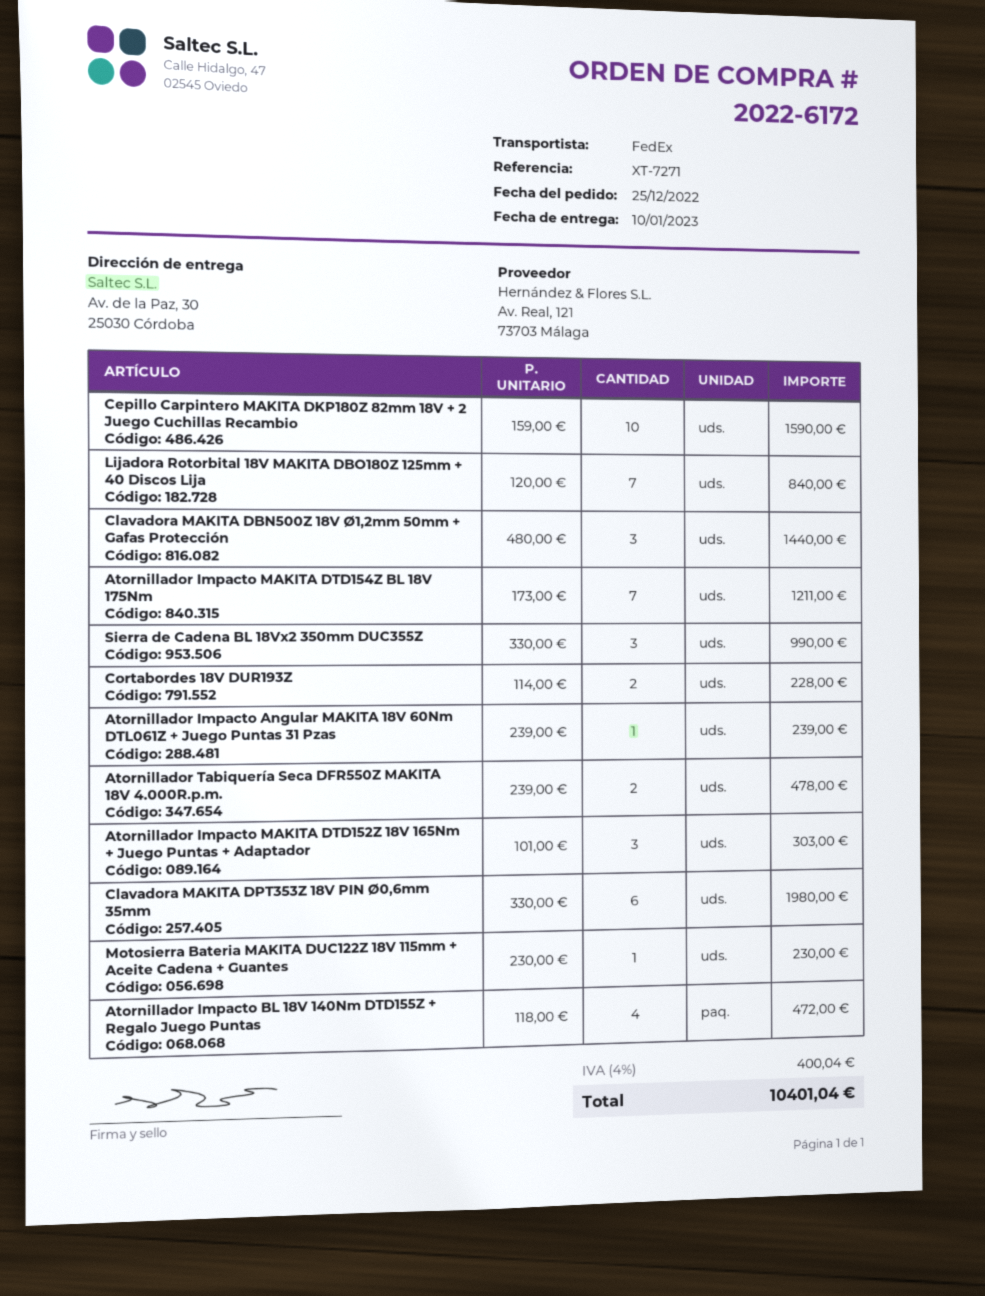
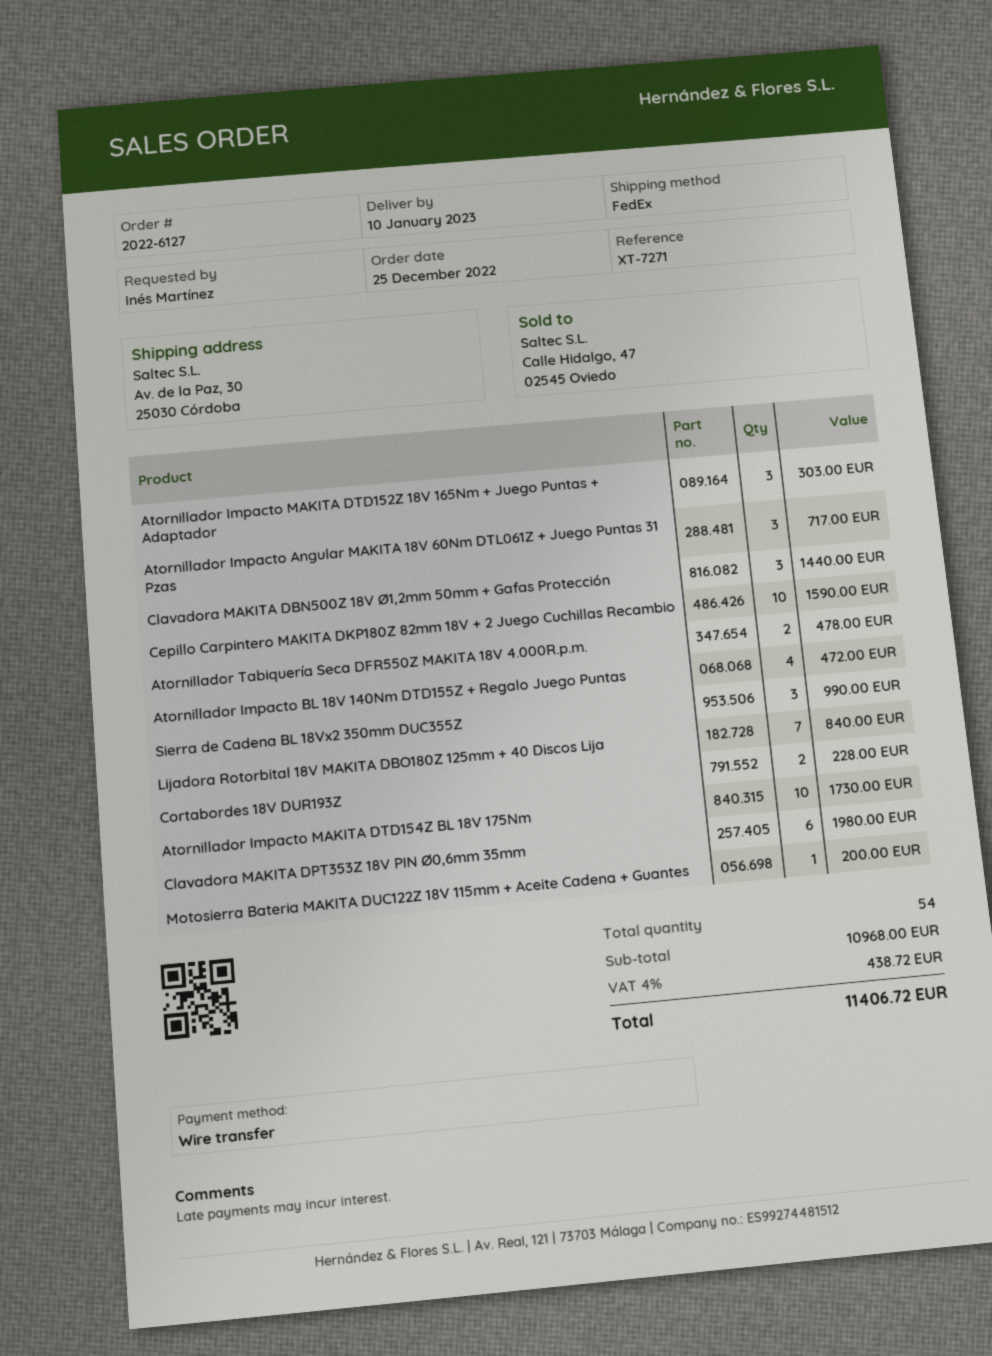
order number: 2022-6172 -> 2022-6127
Atornillador Impacto MAKITA DTD154Z BL 18V 175Nm: 7 for 1211.00 -> 10 for 1730.00
Atornillador Impacto Angular MAKITA 18V 60Nm DTL061Z + Juego Puntas 31 Pzas: 1 for 239.00 -> 3 for 717.00
Motosierra Bateria MAKITA DUC122Z 18V 115mm + Aceite Cadena + Guantes: 1 for 230.00 -> 1 for 200.00
tax: 4% = 400.04 -> 4% = 438.72
total: 10401.04 -> 11406.72

